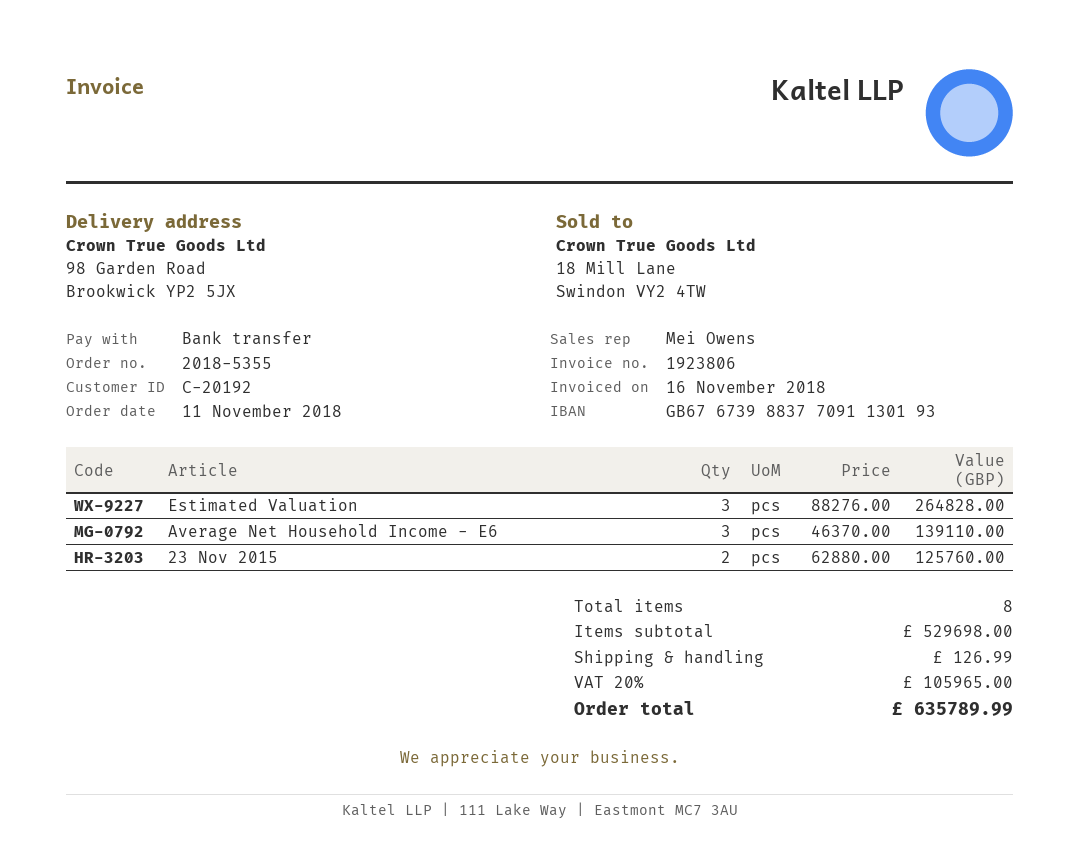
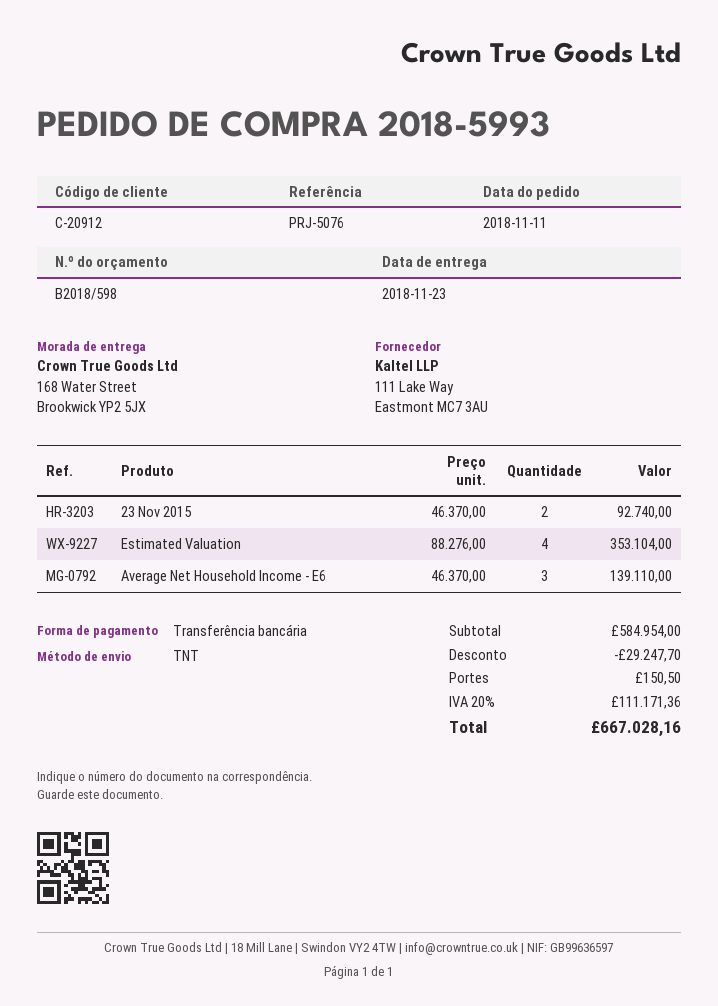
order number: 2018-5355 -> 2018-5993
customer number: C-20192 -> C-20912
ship to: 98 Garden Road, Brookwick YP2 5JX -> 168 Water Street, Brookwick YP2 5JX
Estimated Valuation: 3 x 88276.00 = 264828.00 -> 4 x 88276.00 = 353104.00
23 Nov 2015: 2 x 62880.00 = 125760.00 -> 2 x 46370.00 = 92740.00
subtotal: 529698.00 -> 584954.00
discount: none -> 29247.70
shipping: 126.99 -> 150.50
tax: 20% = 105965.00 -> 20% = 111171.36
total: 635789.99 -> 667028.16

